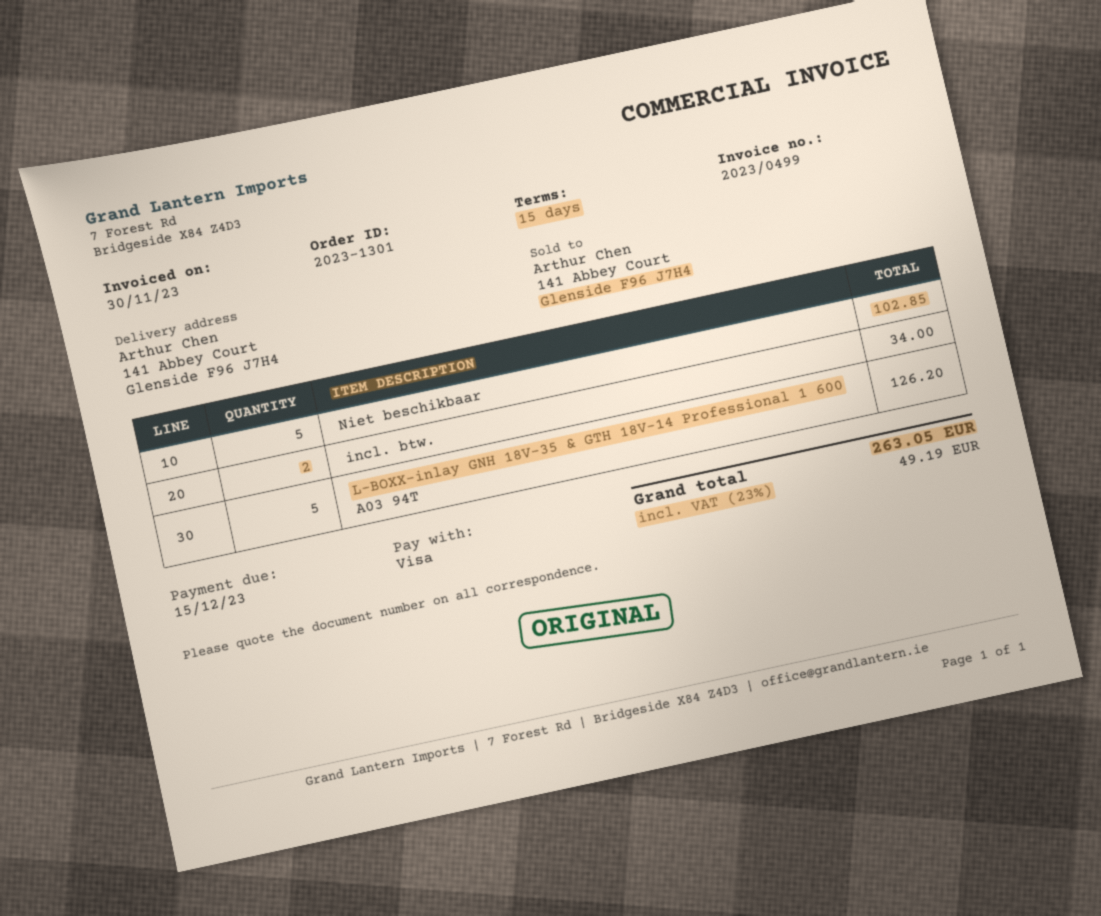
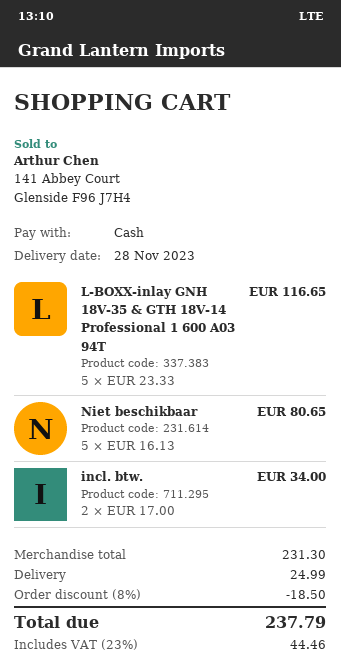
payment method: Visa -> cash
Niet beschikbaar: 5 for 102.85 -> 5 for 80.65
L-BOXX-inlay GNH 18V-35 & GTH 18V-14 Professional 1 600 A03 94T: 5 for 126.20 -> 5 for 116.65
discount: none -> 8% = 18.50
shipping: none -> 24.99
tax: 23% = 49.19 -> 23% = 44.46
total: 263.05 -> 237.79

